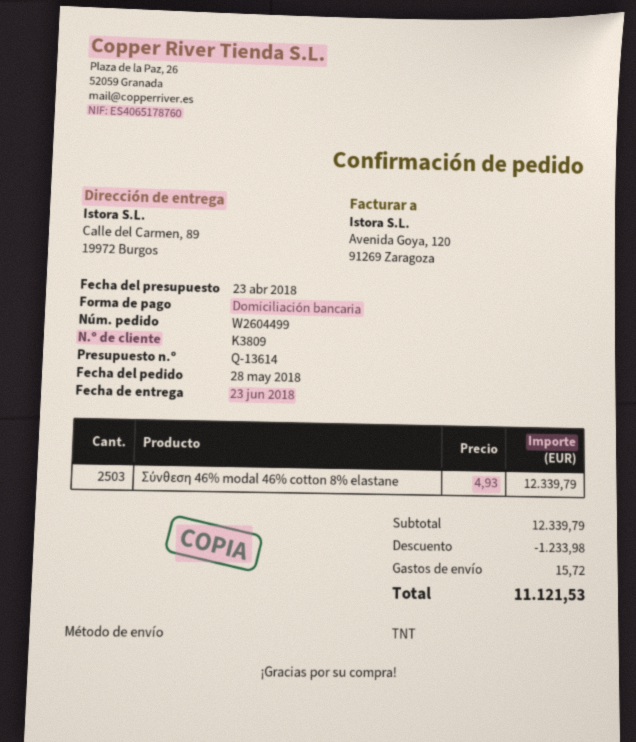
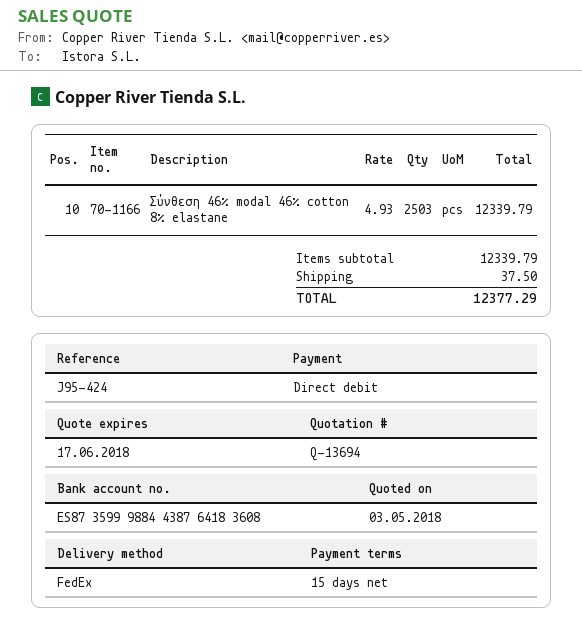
quote number: Q-13614 -> Q-13694
quote date: 2018-04-23 -> 2018-05-03
shipping method: TNT -> FedEx
discount: 1233.98 -> none
shipping: 15.72 -> 37.50
total: 11121.53 -> 12377.29

